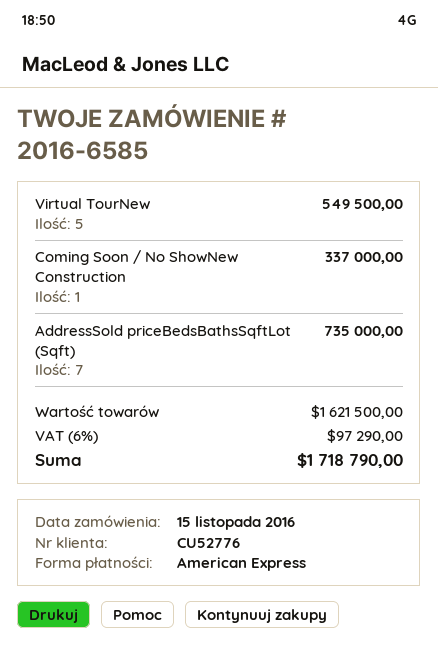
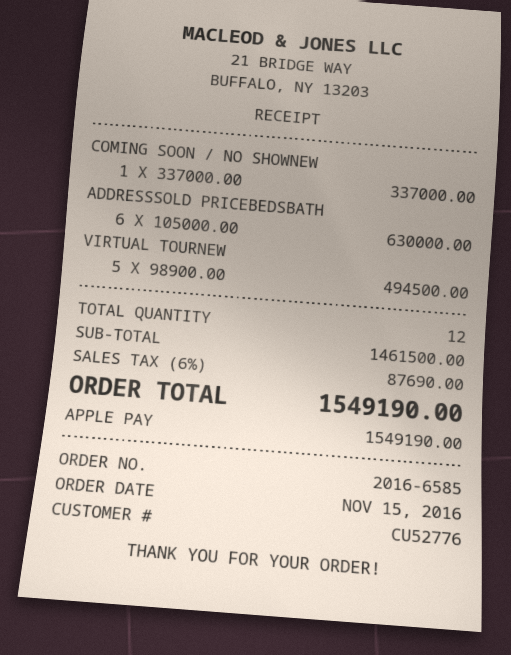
payment method: American Express -> Apple Pay
Virtual TourNew: 5 for 549500.00 -> 5 for 494500.00
AddressSold priceBedsBathsSqftLot (Sqft): 7 for 735000.00 -> 6 for 630000.00
subtotal: 1621500.00 -> 1461500.00
tax: 6% = 97290.00 -> 6% = 87690.00
total: 1718790.00 -> 1549190.00

